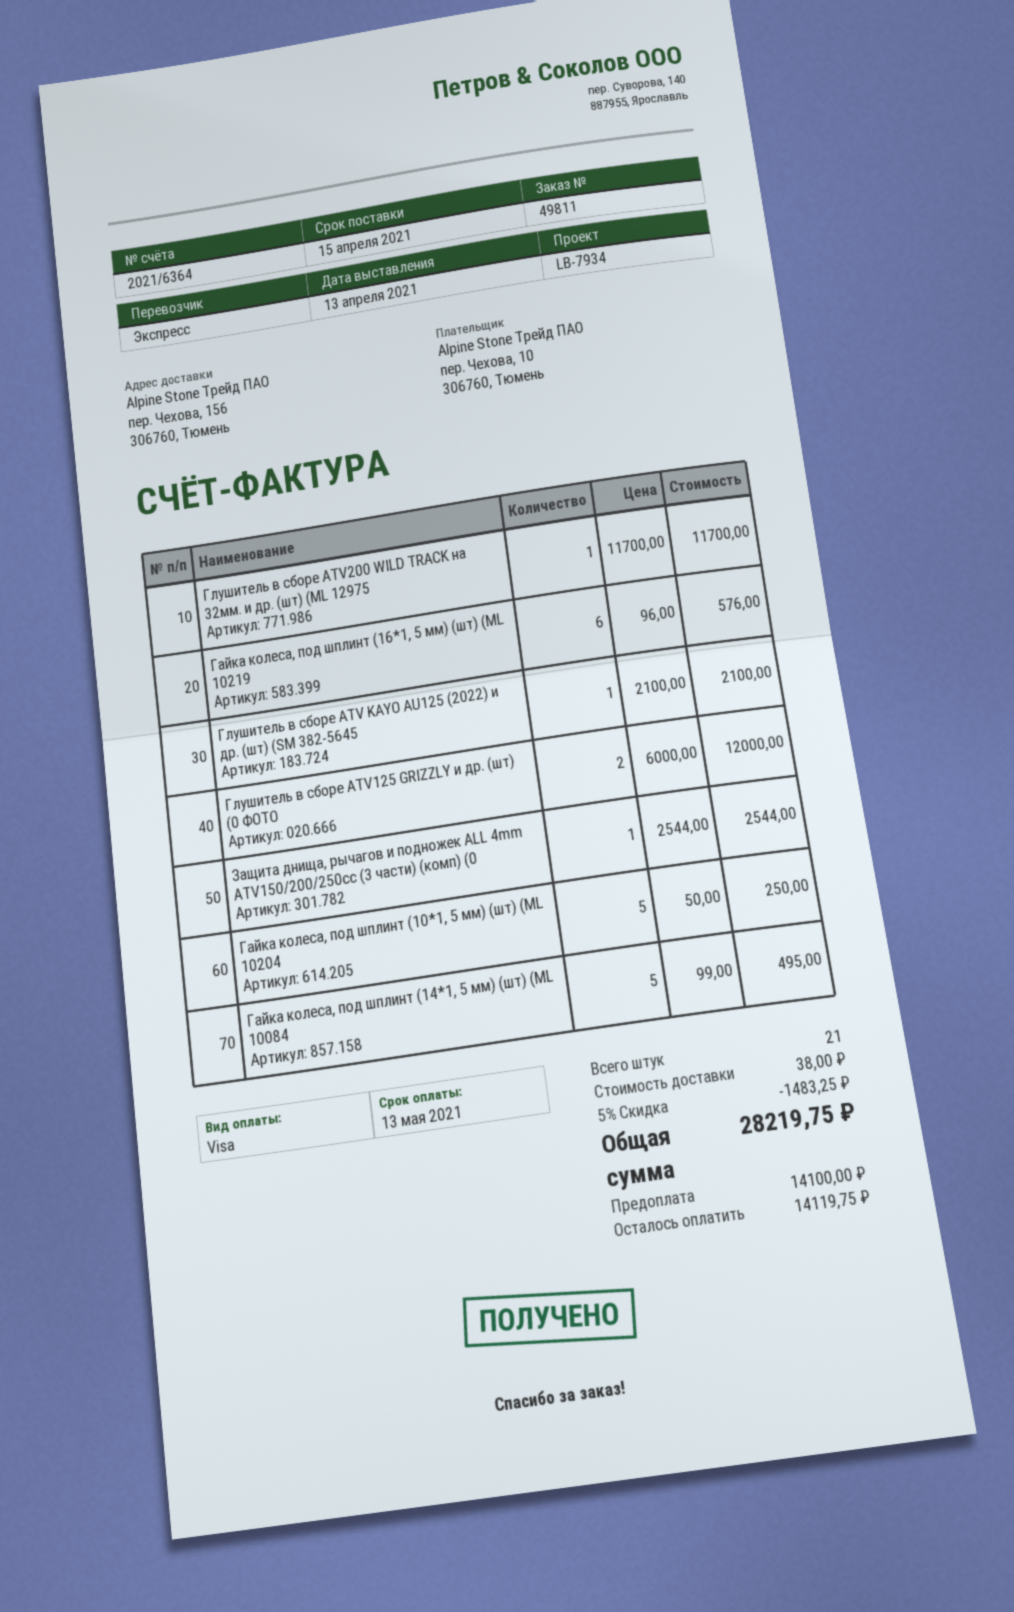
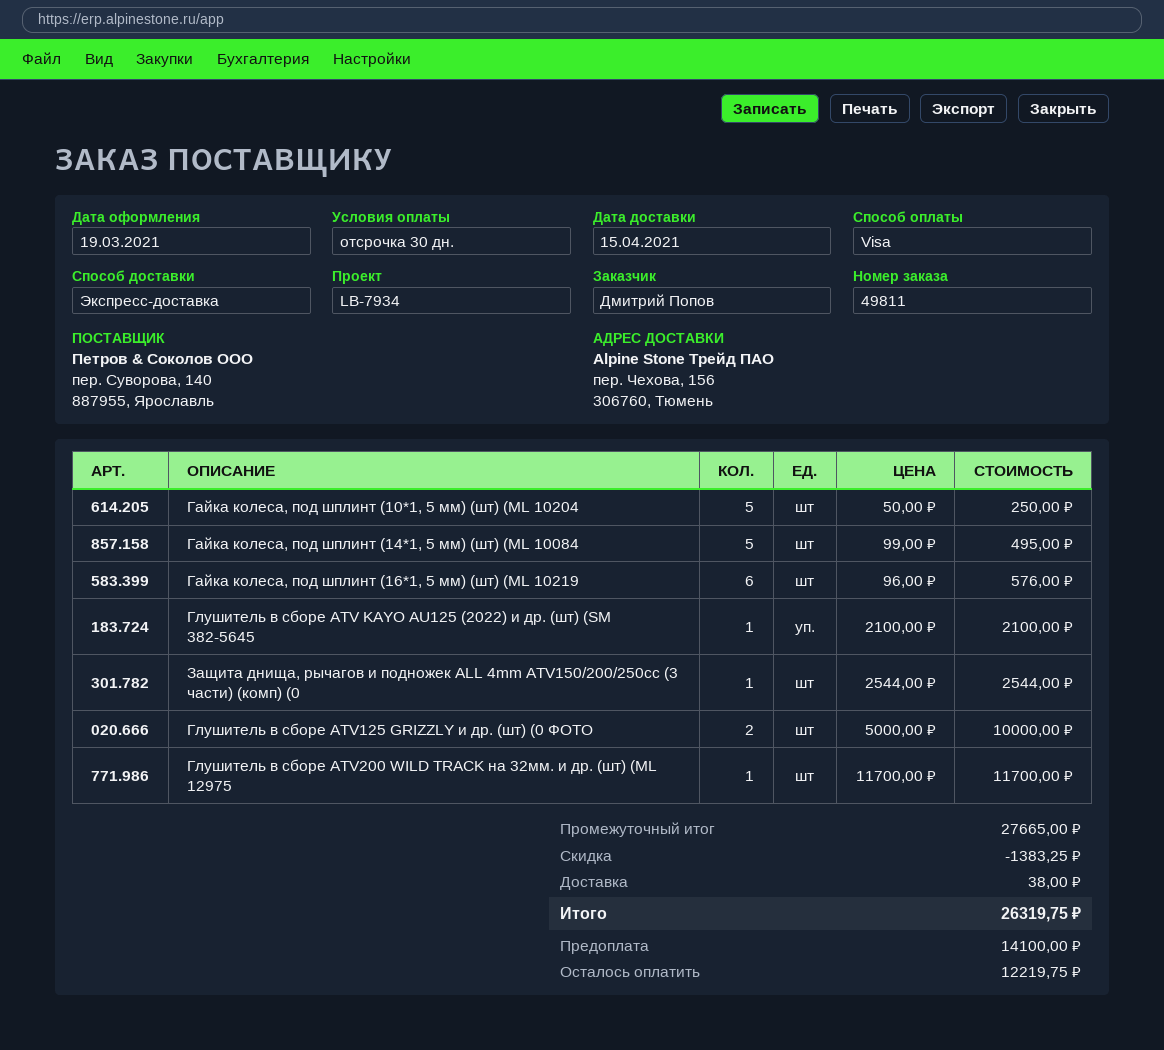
Глушитель в сборе ATV125 GRIZZLY и др. (шт) (0 ФОТО: 2 x 6000.00 = 12000.00 -> 2 x 5000.00 = 10000.00
discount: 1483.25 -> 1383.25
total: 28219.75 -> 26319.75
balance: 14119.75 -> 12219.75

